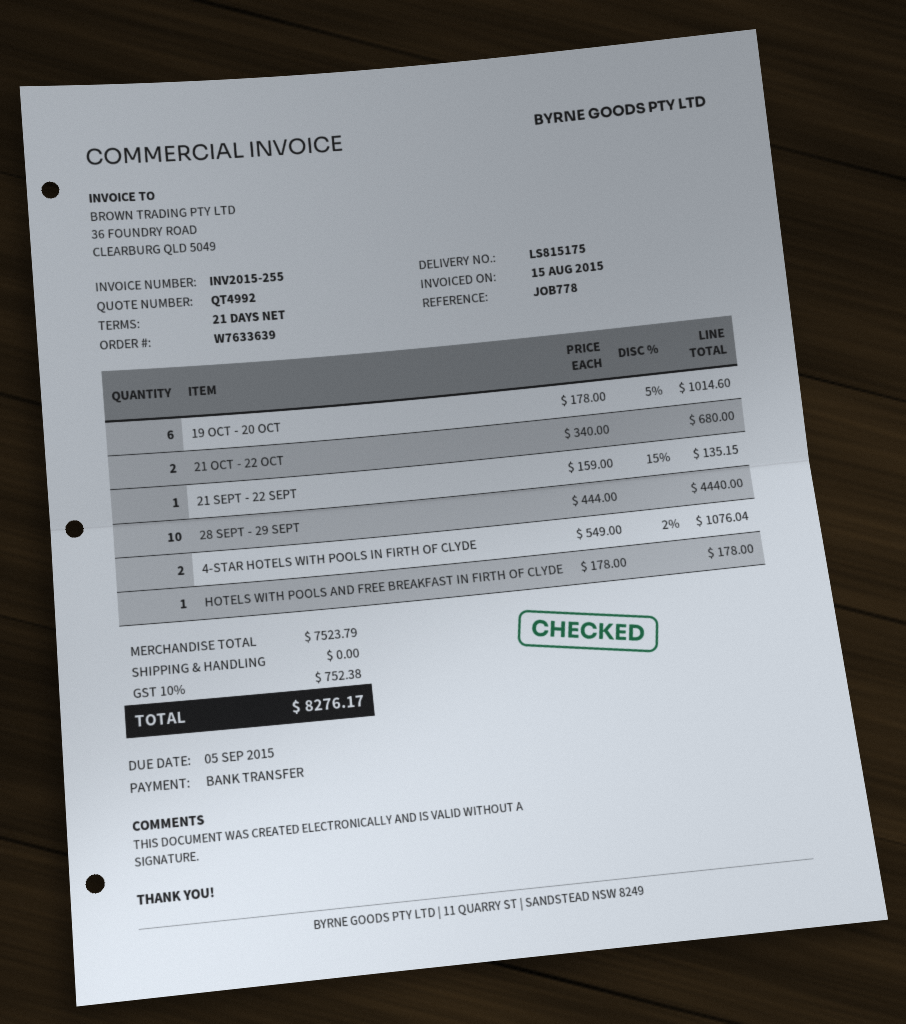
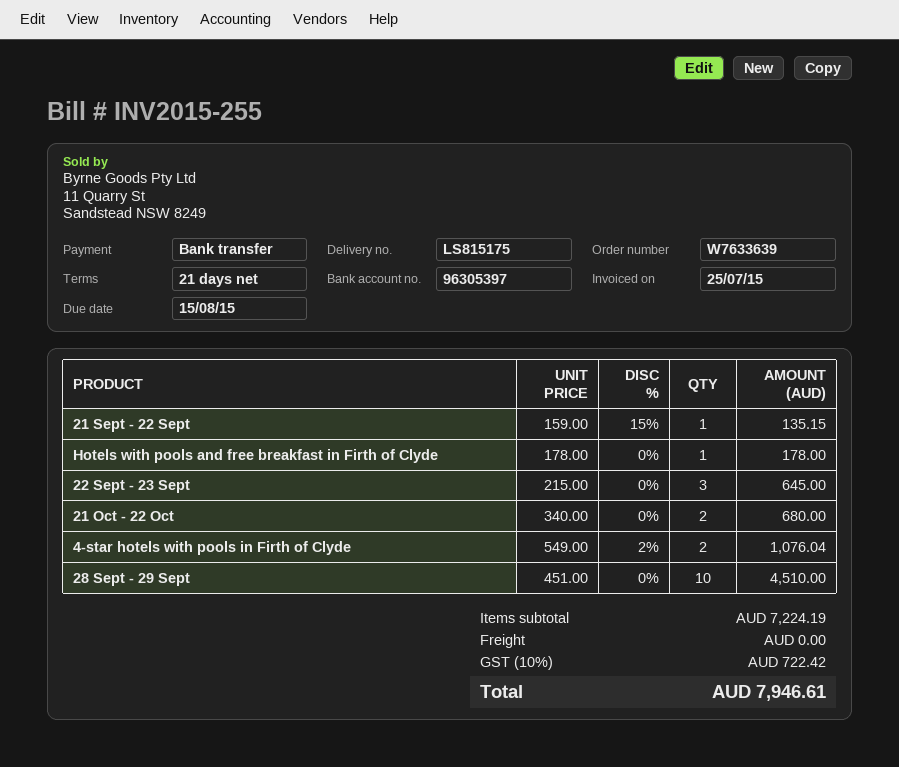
invoice date: 2015-08-15 -> 2015-07-25
due date: 2015-09-05 -> 2015-08-15
19 OCT - 20 OCT: 6 x 178.00 - 5% = 1014.60 -> none
28 SEPT - 29 SEPT: 10 x 444.00 = 4440.00 -> 10 x 451.00 = 4510.00
22 Sept - 23 Sept: none -> 3 x 215.00 = 645.00
subtotal: 7523.79 -> 7224.19
tax: 10% = 752.38 -> 10% = 722.42
total: 8276.17 -> 7946.61

